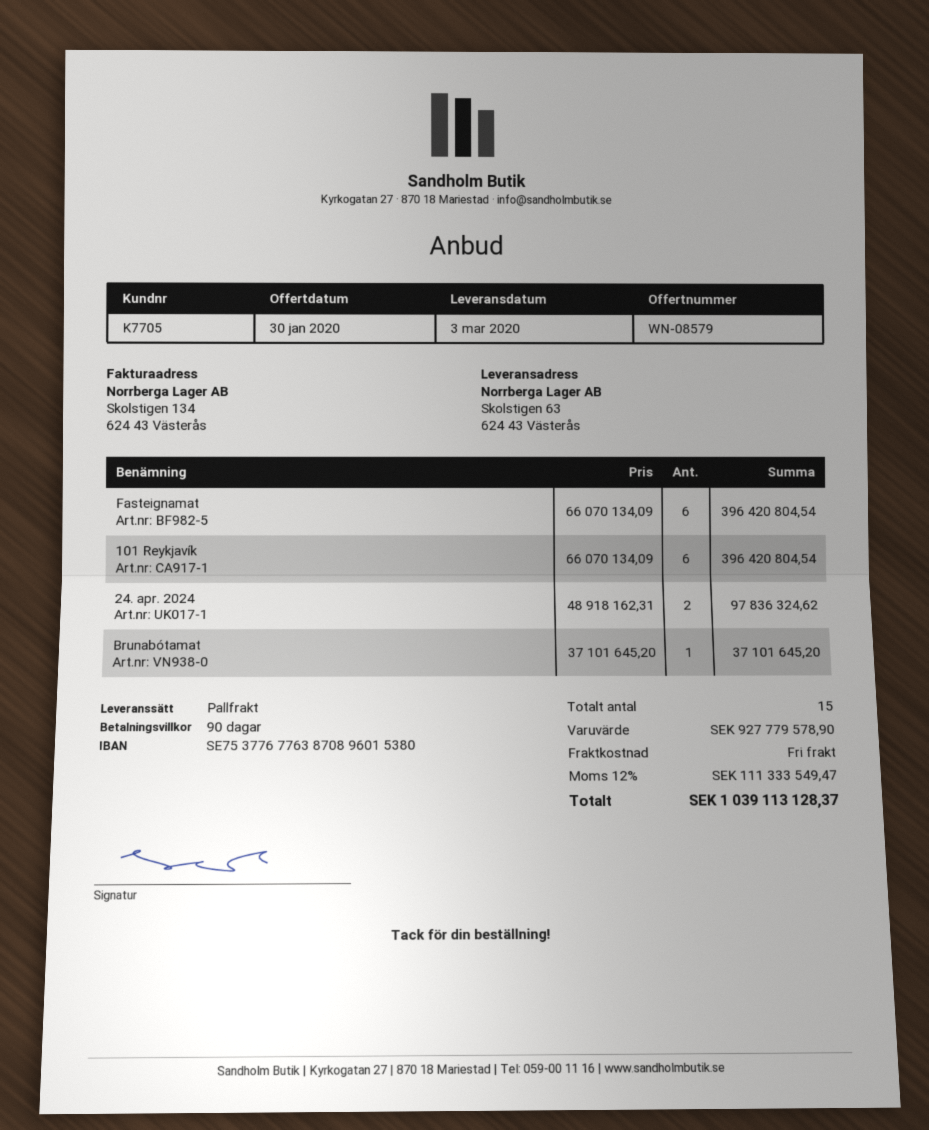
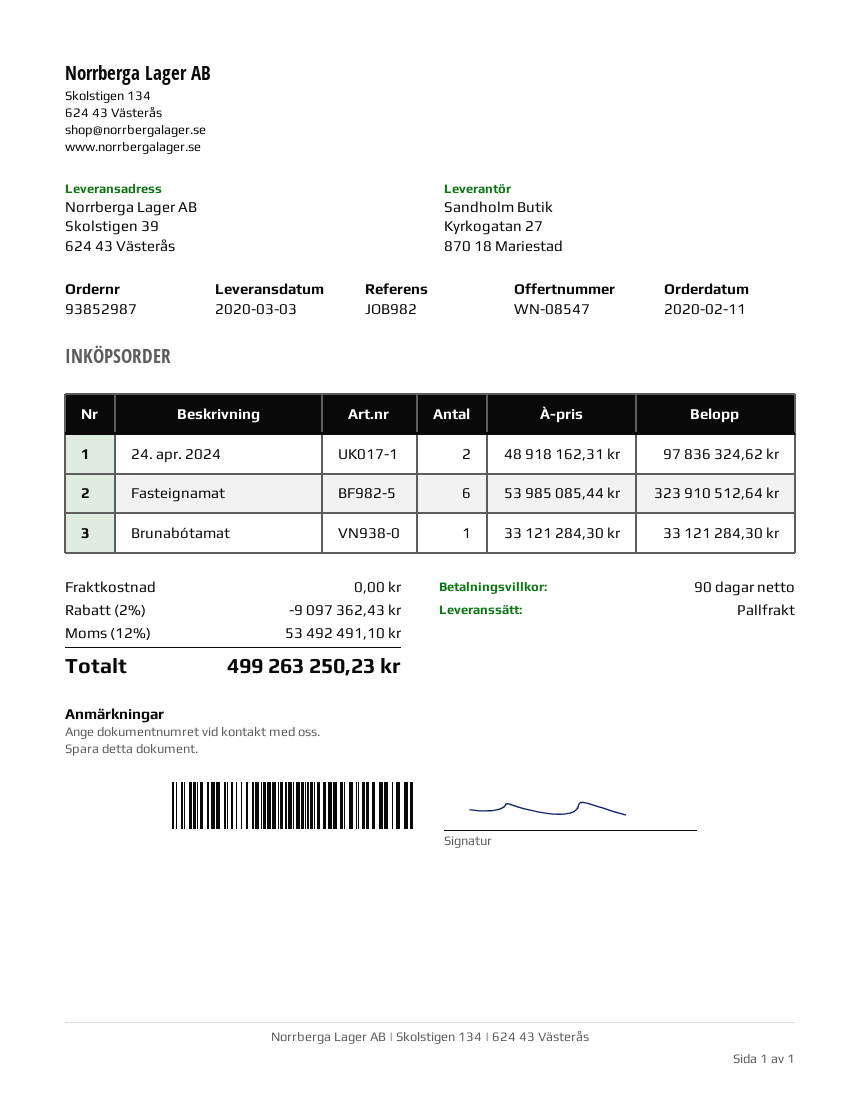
quote number: WN-08579 -> WN-08547
ship to: Skolstigen 63, 624 43 Västerås -> Skolstigen 39, 624 43 Västerås
Fasteignamat: 6 x 66070134.09 = 396420804.54 -> 6 x 53985085.44 = 323910512.64
101 Reykjavík: 6 x 66070134.09 = 396420804.54 -> none
Brunabótamat: 1 x 37101645.20 = 37101645.20 -> 1 x 33121284.30 = 33121284.30
discount: none -> 2% = 9097362.43
tax: 12% = 111333549.47 -> 12% = 53492491.10
total: 1039113128.37 -> 499263250.23

